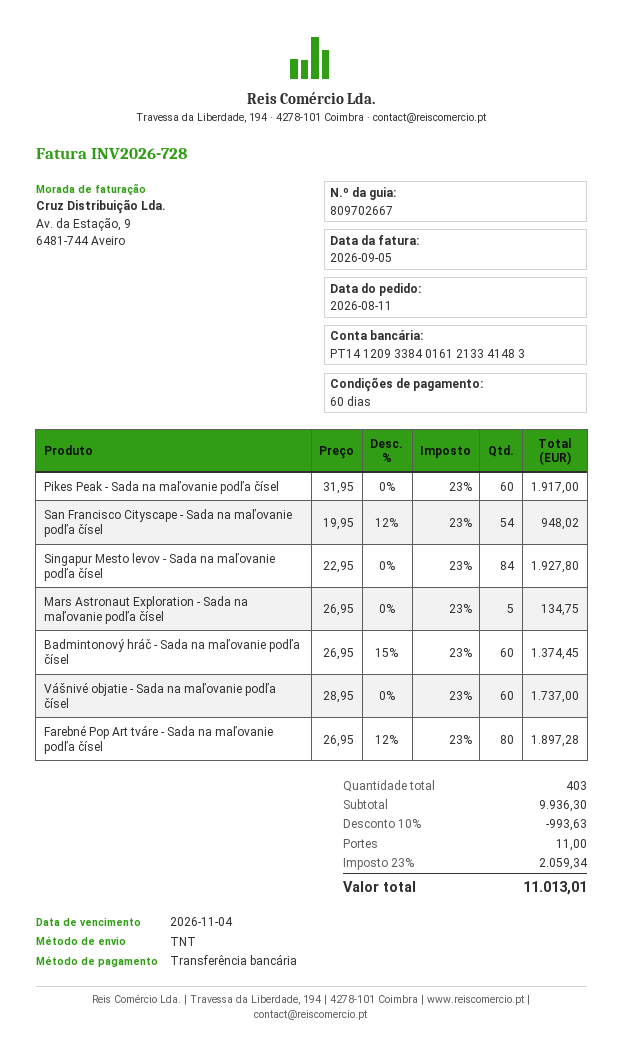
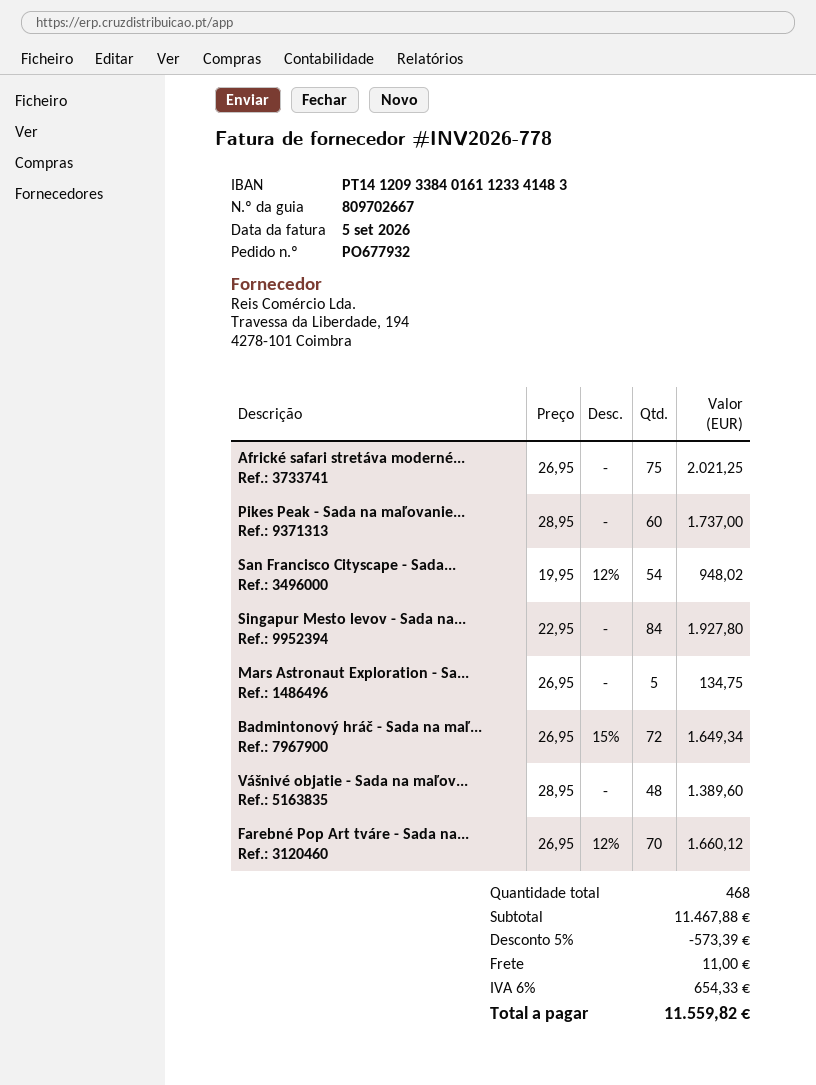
invoice number: INV2026-728 -> INV2026-778
bank account: PT14120933840161213341483 -> PT14120933840161123341483
Pikes Peak - Sada na maľovanie podľa čísel: 60 x 31.95 = 1917.00 -> 60 x 28.95 = 1737.00
Badmintonový hráč - Sada na maľovanie podľa čísel: 60 x 26.95 - 15% = 1374.45 -> 72 x 26.95 - 15% = 1649.34
Vášnivé objatie - Sada na maľovanie podľa čísel: 60 x 28.95 = 1737.00 -> 48 x 28.95 = 1389.60
Farebné Pop Art tváre - Sada na maľovanie podľa čísel: 80 x 26.95 - 12% = 1897.28 -> 70 x 26.95 - 12% = 1660.12
Africké safari stretáva moderné...: none -> 75 x 26.95 = 2021.25
total quantity: 403 -> 468
subtotal: 9936.30 -> 11467.88
discount: 10% = 993.63 -> 5% = 573.39
tax: 23% = 2059.34 -> 6% = 654.33
total: 11013.01 -> 11559.82

